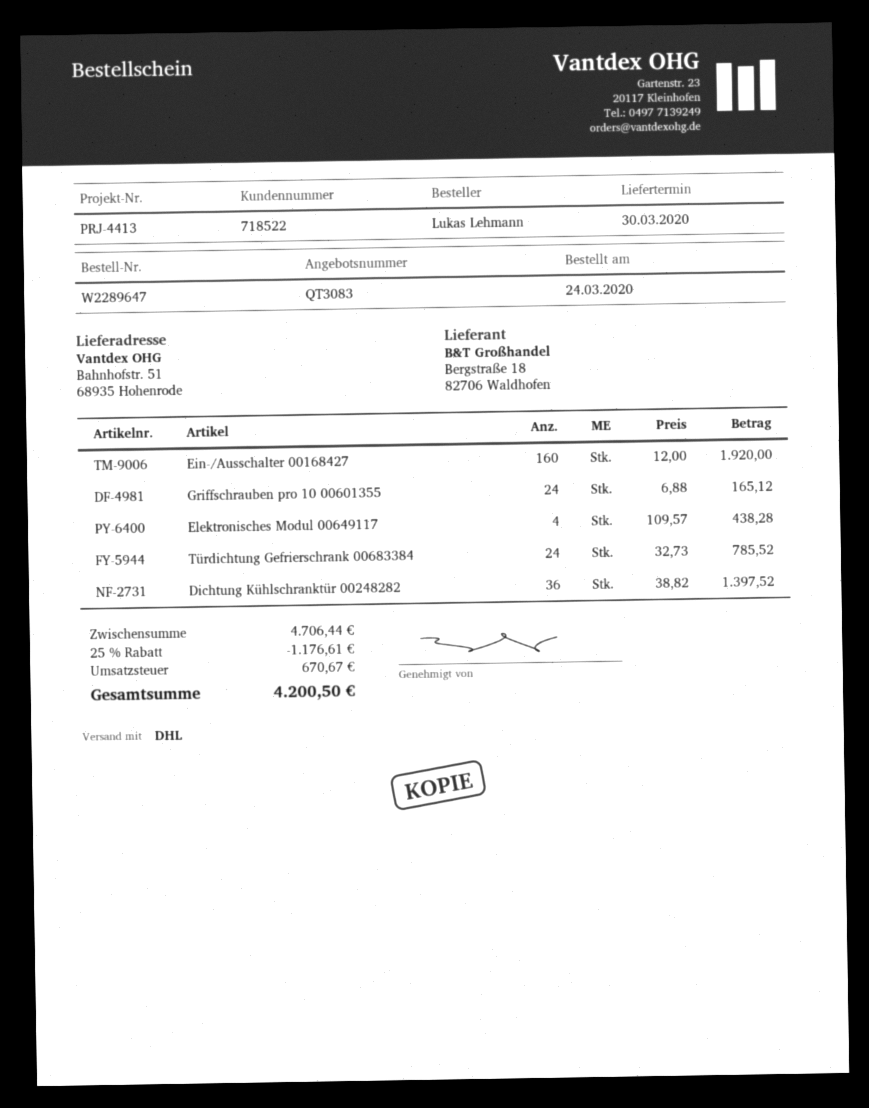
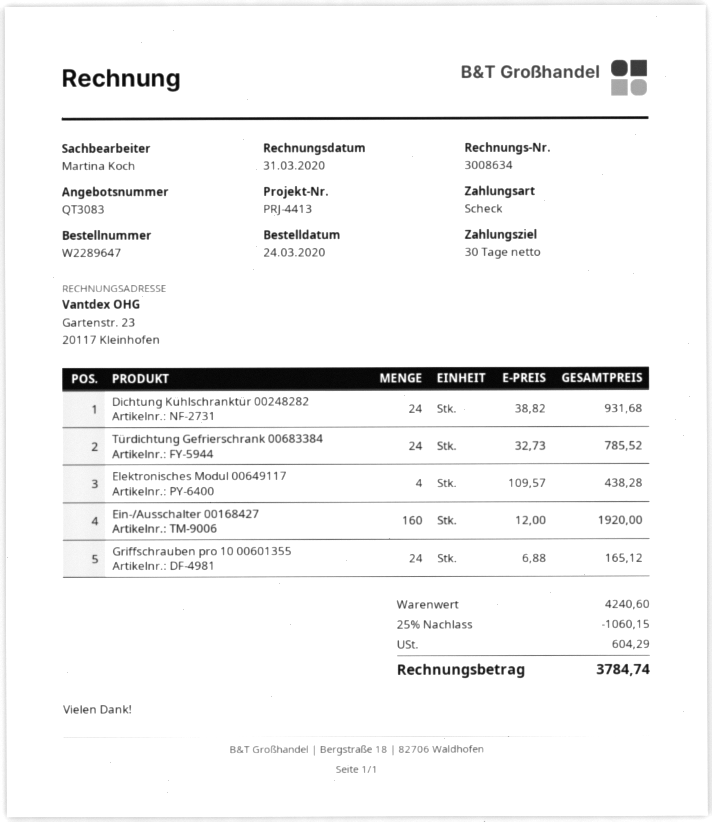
Dichtung Kühlschranktür 00248282: 36 x 38.82 = 1397.52 -> 24 x 38.82 = 931.68
subtotal: 4706.44 -> 4240.60
discount: 25% = 1176.61 -> 25% = 1060.15
tax: 670.67 -> 604.29
total: 4200.50 -> 3784.74

